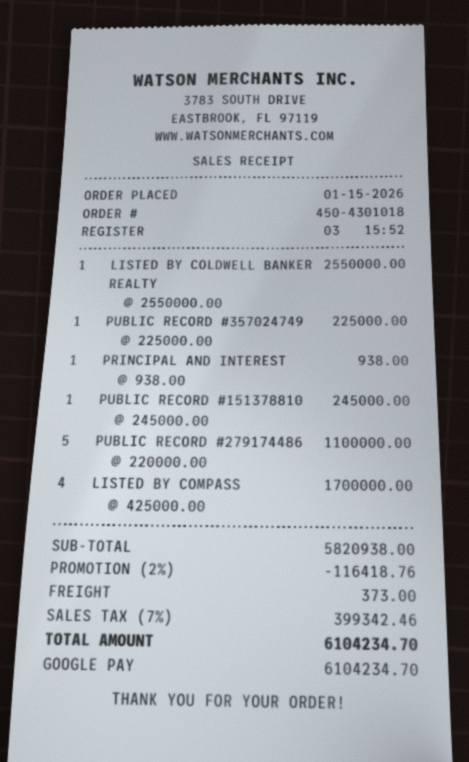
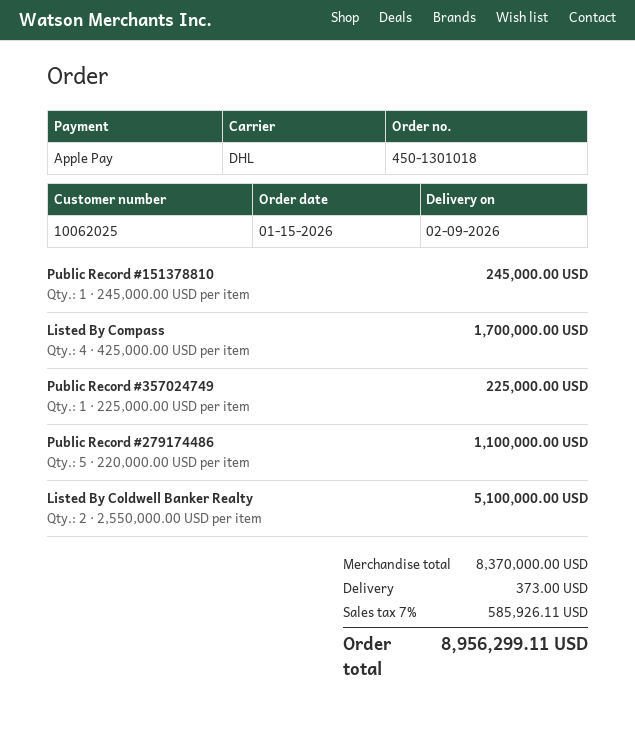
order number: 450-4301018 -> 450-1301018
payment method: Google Pay -> Apple Pay
LISTED BY COLDWELL BANKER REALTY: 1 x 2550000.00 = 2550000.00 -> 2 x 2550000.00 = 5100000.00
PRINCIPAL AND INTEREST: 1 x 938.00 = 938.00 -> none
subtotal: 5820938.00 -> 8370000.00
discount: 2% = 116418.76 -> none
tax: 7% = 399342.46 -> 7% = 585926.11
total: 6104234.70 -> 8956299.11

